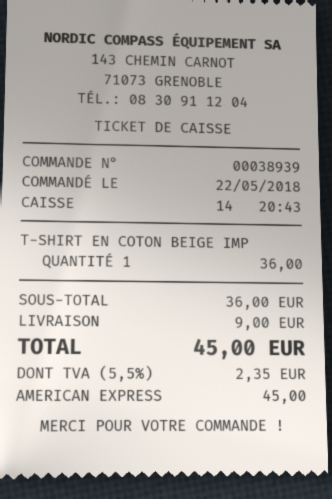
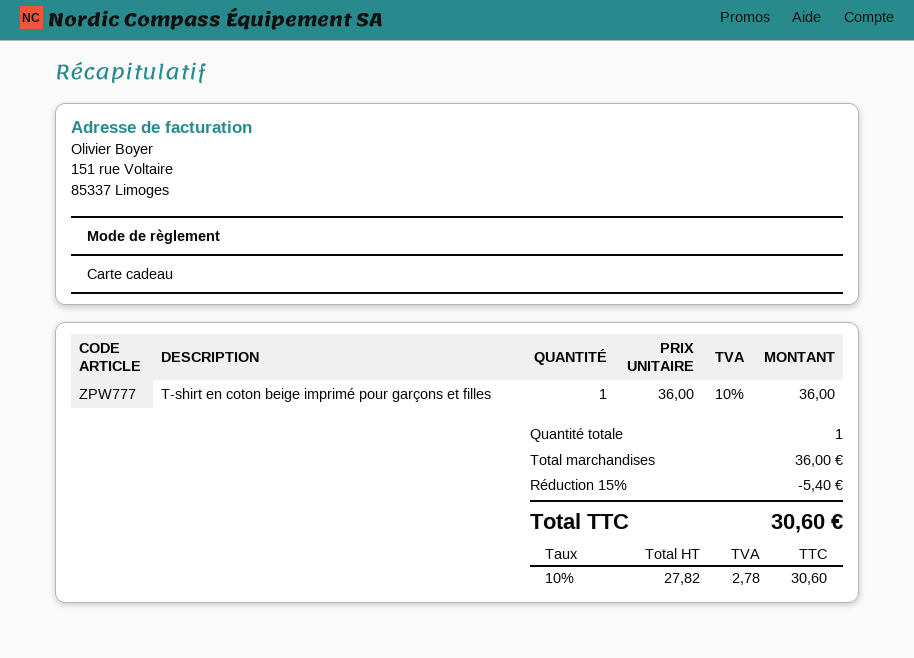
payment method: American Express -> gift card
discount: none -> 15% = 5.40
shipping: 9.00 -> none
tax: 5.5% = 2.35 -> 10% = 2.78
total: 45.00 -> 30.60

